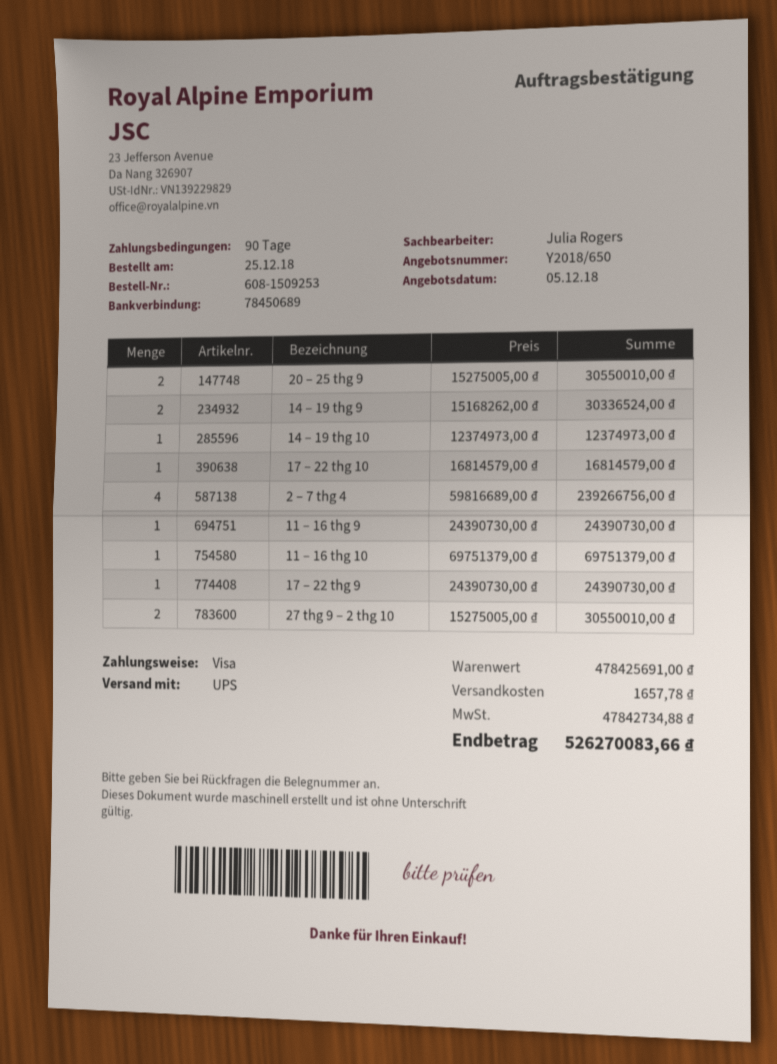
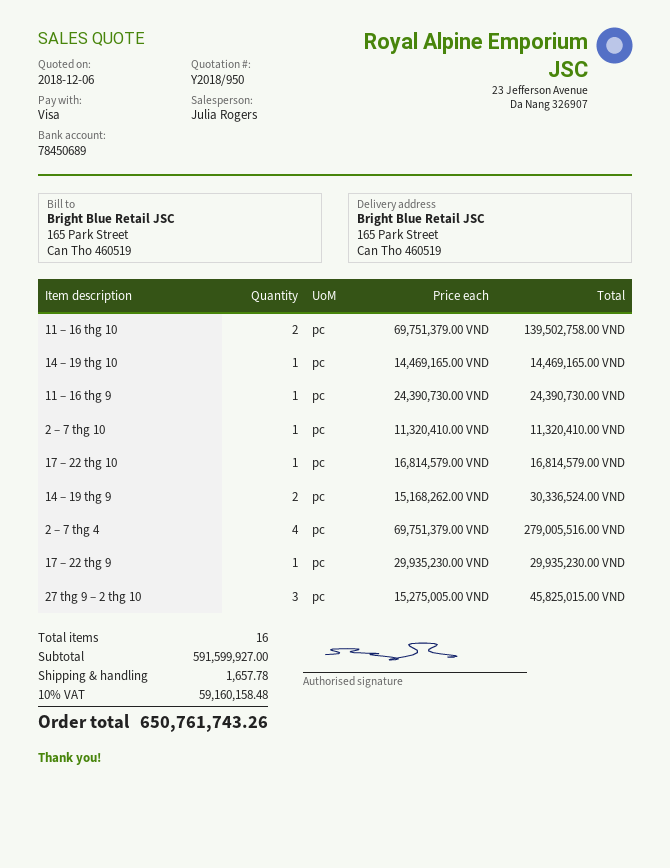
quote number: Y2018/650 -> Y2018/950
quote date: 2018-12-05 -> 2018-12-06
20 – 25 thg 9: 2 x 15275005.00 = 30550010.00 -> none
14 – 19 thg 10: 1 x 12374973.00 = 12374973.00 -> 1 x 14469165.00 = 14469165.00
2 – 7 thg 4: 4 x 59816689.00 = 239266756.00 -> 4 x 69751379.00 = 279005516.00
11 – 16 thg 10: 1 x 69751379.00 = 69751379.00 -> 2 x 69751379.00 = 139502758.00
17 – 22 thg 9: 1 x 24390730.00 = 24390730.00 -> 1 x 29935230.00 = 29935230.00
27 thg 9 – 2 thg 10: 2 x 15275005.00 = 30550010.00 -> 3 x 15275005.00 = 45825015.00
2 – 7 thg 10: none -> 1 x 11320410.00 = 11320410.00
subtotal: 478425691.00 -> 591599927.00
tax: 47842734.88 -> 59160158.48
total: 526270083.66 -> 650761743.26

